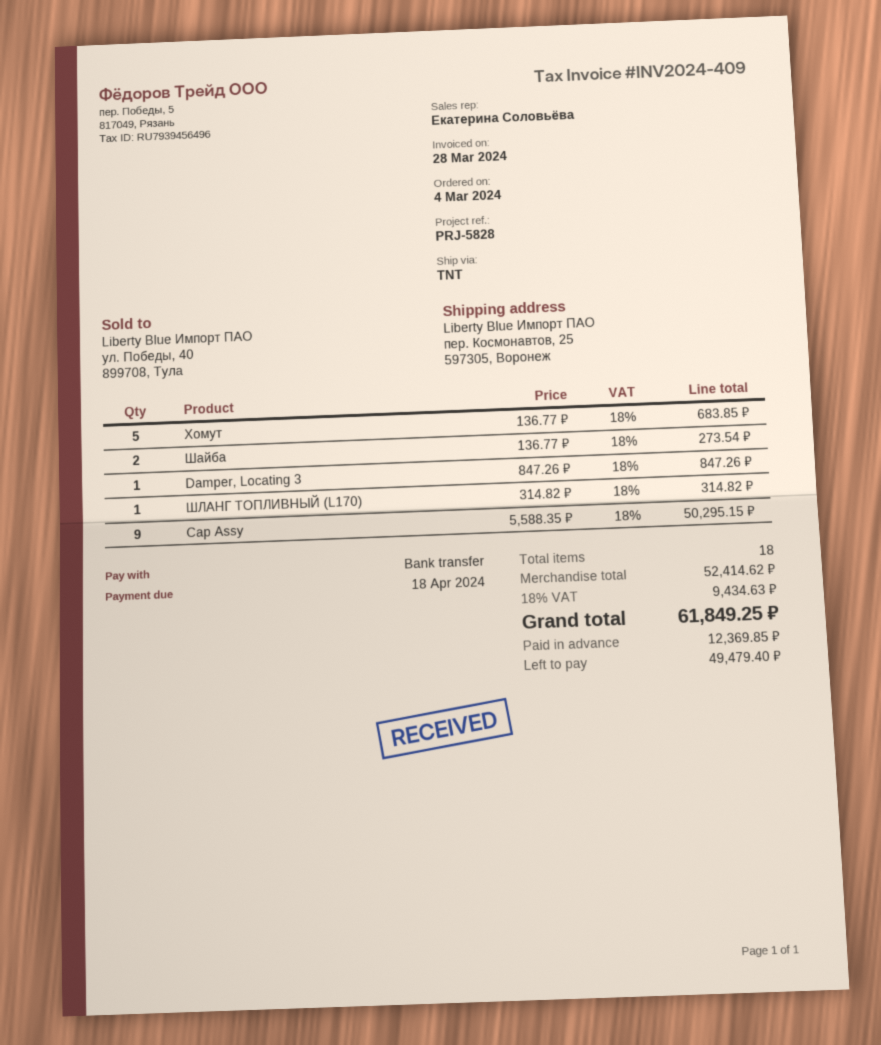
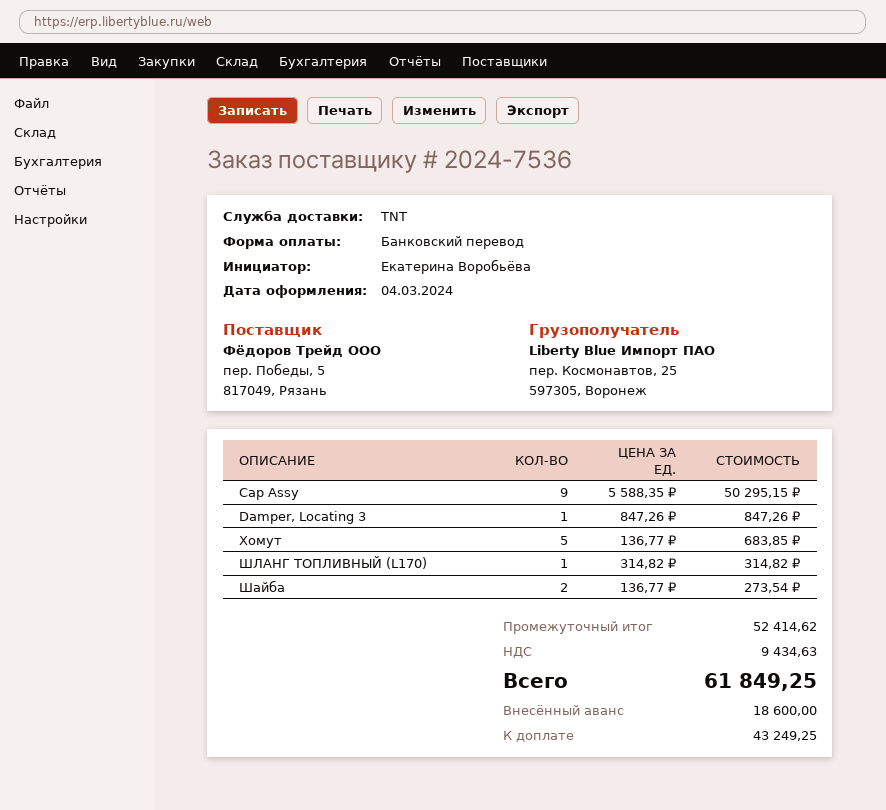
deposit: 12369.85 -> 18600.00
balance: 49479.40 -> 43249.25

